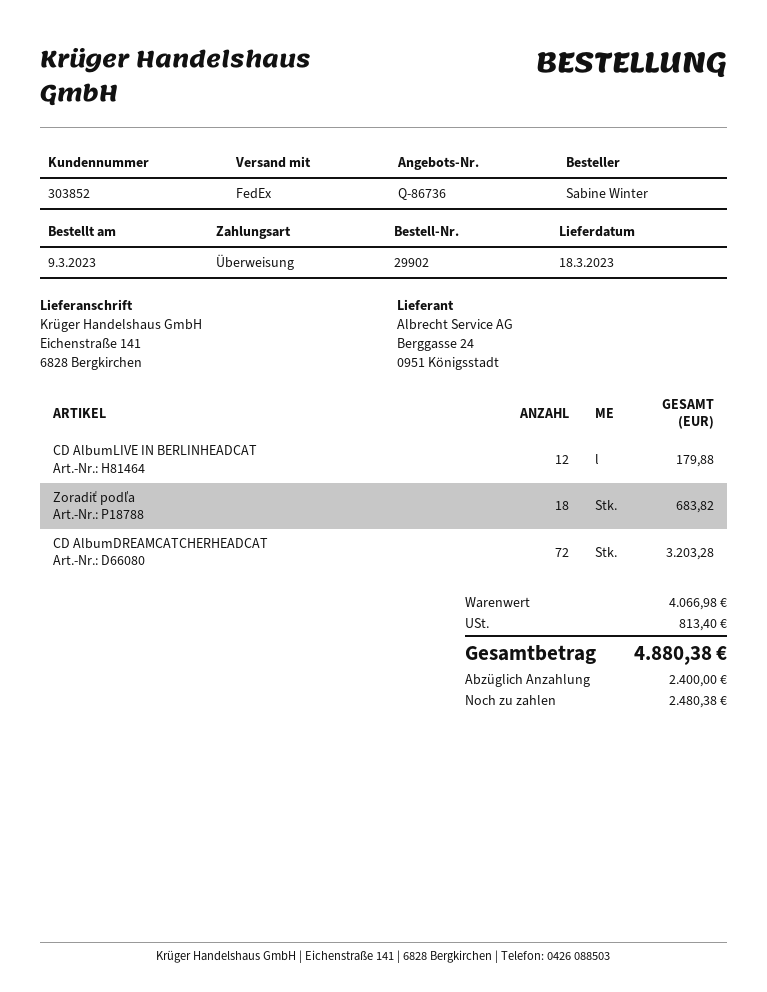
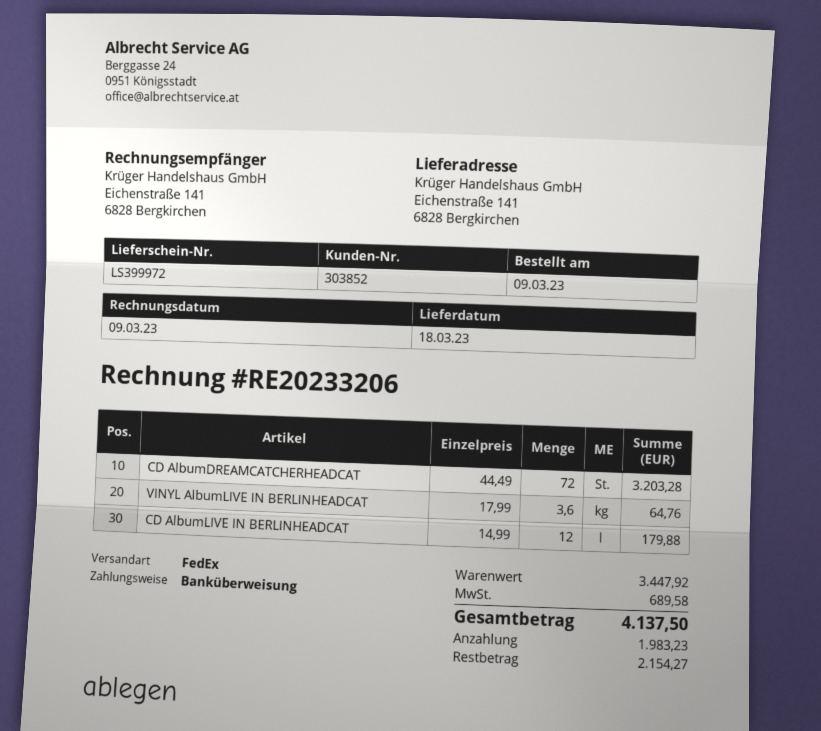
Zoradiť podľa: 18 for 683.82 -> none
VINYL AlbumLIVE IN BERLINHEADCAT: none -> 3.6 for 64.76
subtotal: 4066.98 -> 3447.92
tax: 813.40 -> 689.58
total: 4880.38 -> 4137.50
deposit: 2400.00 -> 1983.23
balance: 2480.38 -> 2154.27

